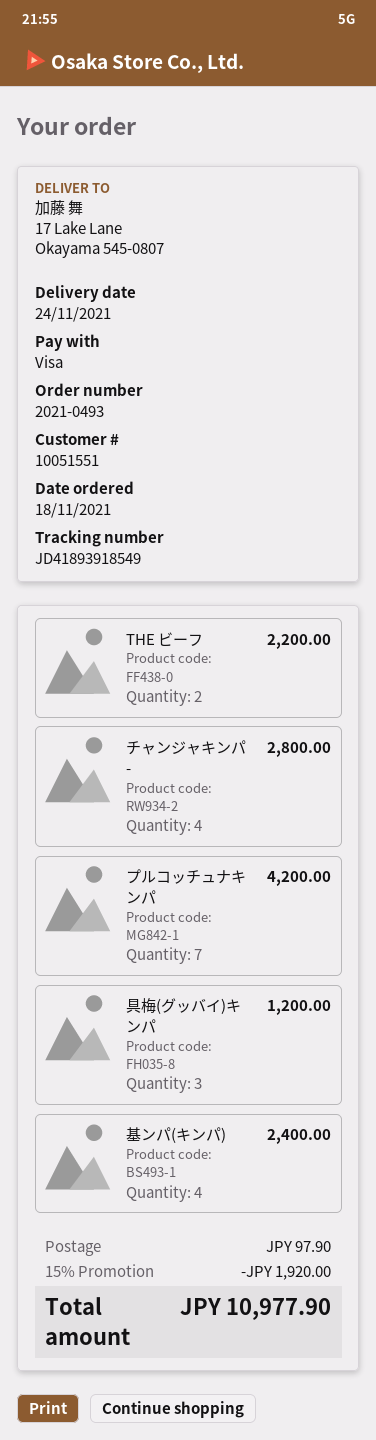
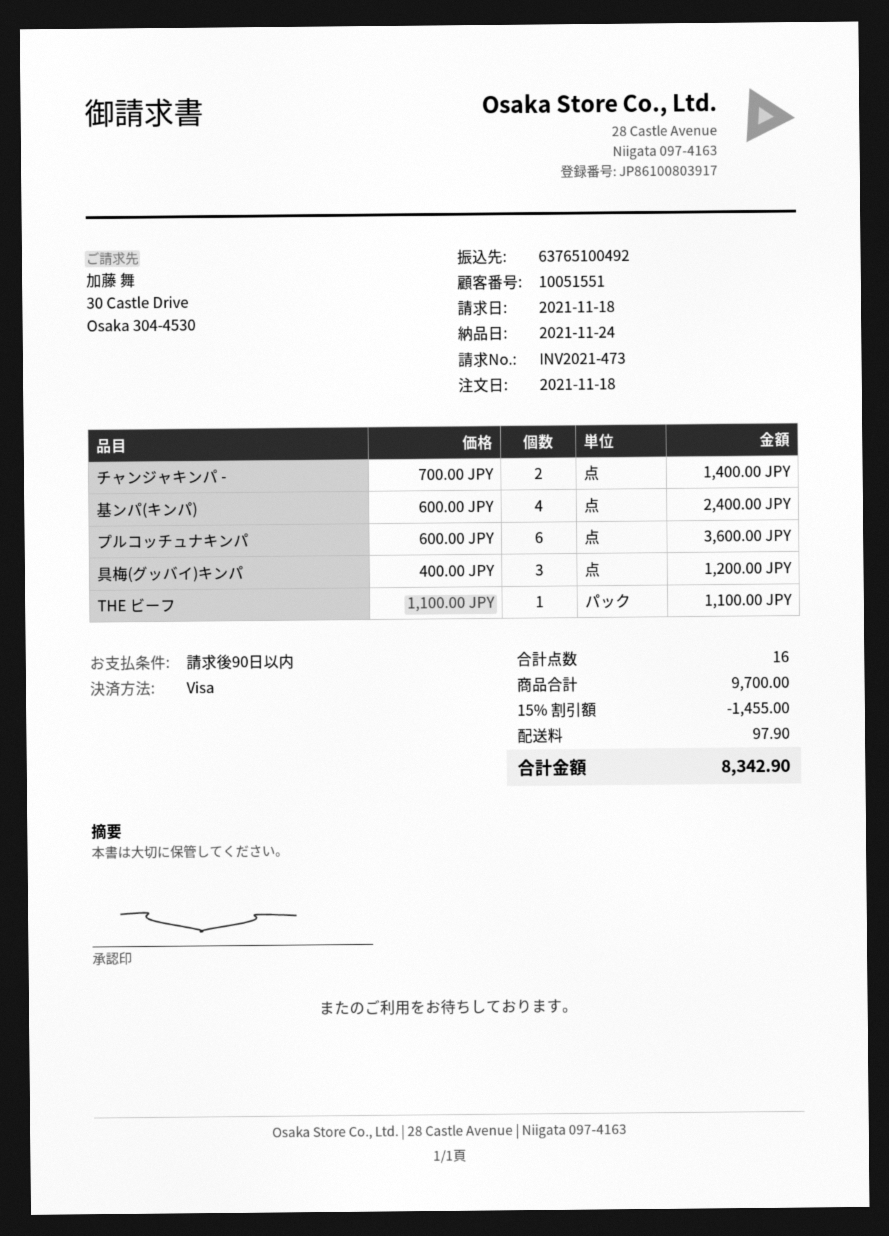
THE ビーフ: 2 for 2200.00 -> 1 for 1100.00
チャンジャキンパ -: 4 for 2800.00 -> 2 for 1400.00
プルコッチュナキンパ: 7 for 4200.00 -> 6 for 3600.00
discount: 15% = 1920.00 -> 15% = 1455.00
total: 10977.90 -> 8342.90

